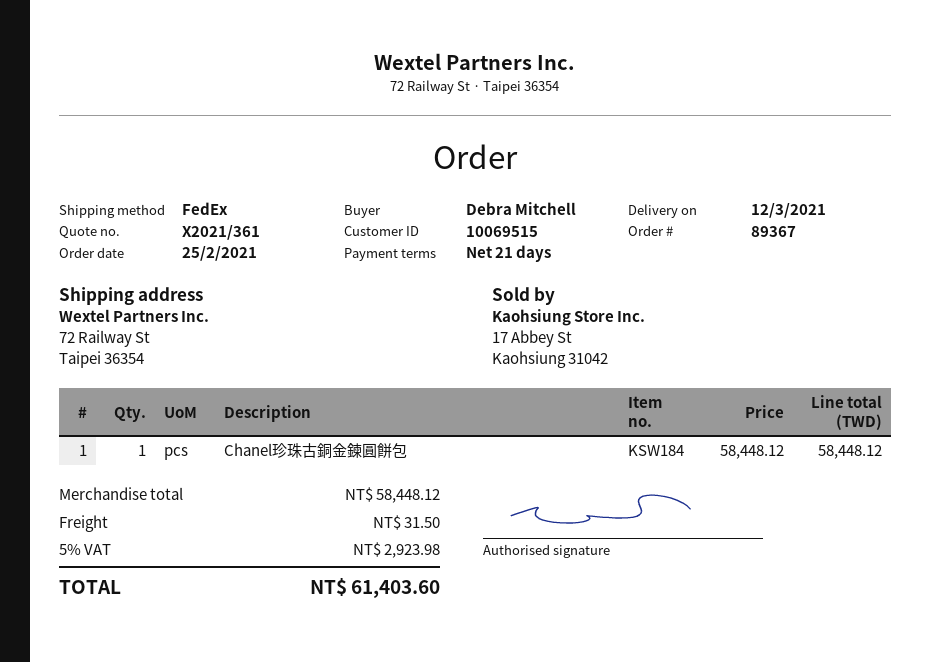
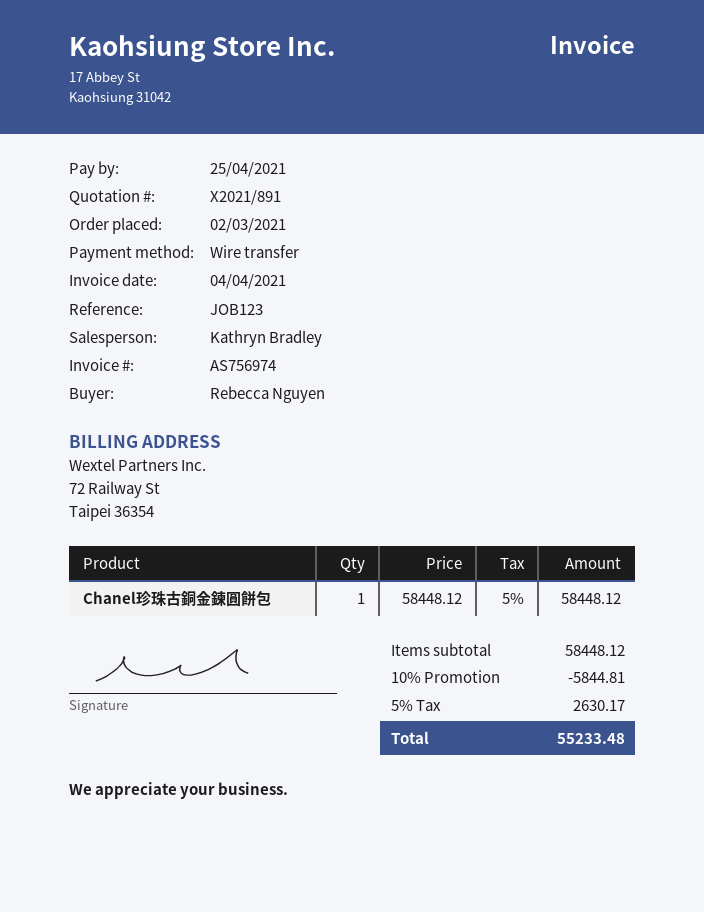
quote number: X2021/361 -> X2021/891
order date: 2021-02-25 -> 2021-03-02
ordered by: Debra Mitchell -> Rebecca Nguyen
discount: none -> 10% = 5844.81
shipping: 31.50 -> none
tax: 5% = 2923.98 -> 5% = 2630.17
total: 61403.60 -> 55233.48

